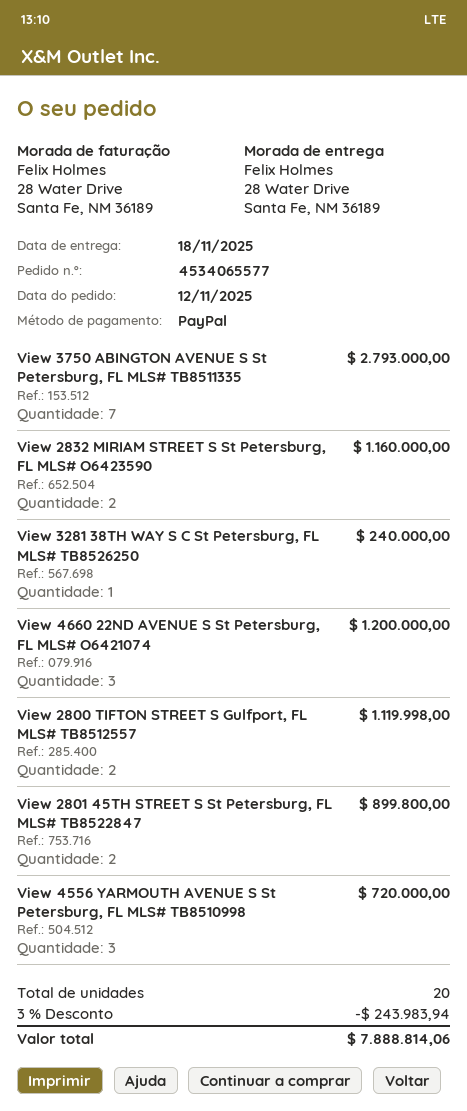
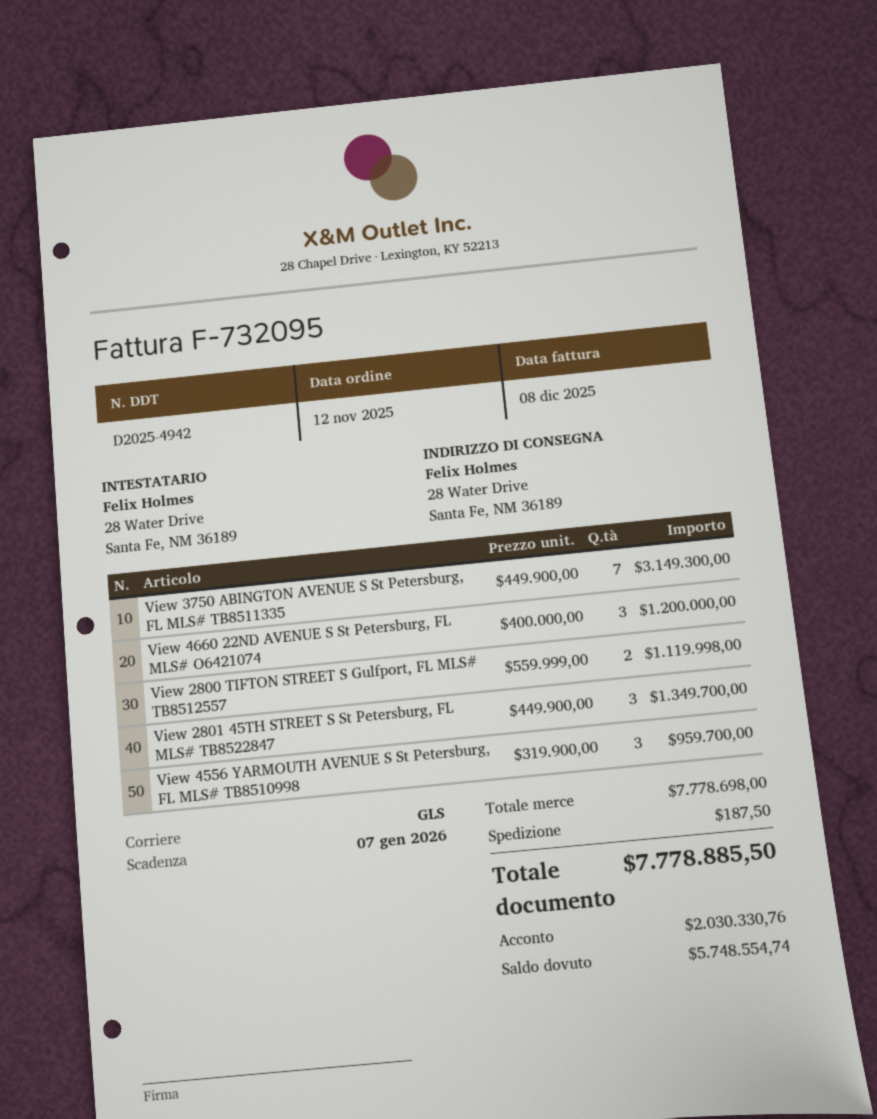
View 3750 ABINGTON AVENUE S St Petersburg, FL MLS# TB8511335: 7 for 2793000.00 -> 7 for 3149300.00
View 2832 MIRIAM STREET S St Petersburg, FL MLS# O6423590: 2 for 1160000.00 -> none
View 3281 38TH WAY S C St Petersburg, FL MLS# TB8526250: 1 for 240000.00 -> none
View 2801 45TH STREET S St Petersburg, FL MLS# TB8522847: 2 for 899800.00 -> 3 for 1349700.00
View 4556 YARMOUTH AVENUE S St Petersburg, FL MLS# TB8510998: 3 for 720000.00 -> 3 for 959700.00
discount: 3% = 243983.94 -> none
shipping: none -> 187.50
total: 7888814.06 -> 7778885.50

